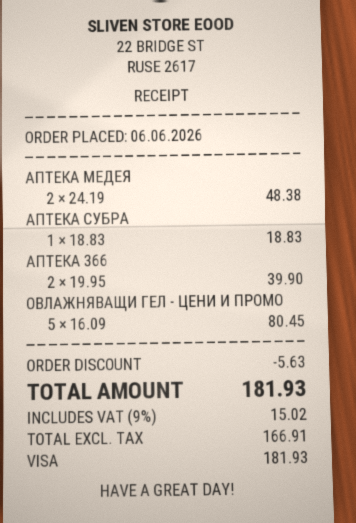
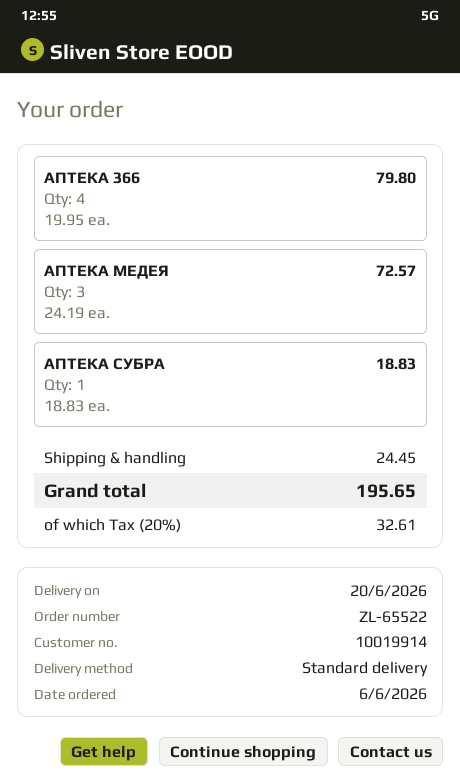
АПТЕКА МЕДЕЯ: 2 x 24.19 = 48.38 -> 3 x 24.19 = 72.57
АПТЕКА 366: 2 x 19.95 = 39.90 -> 4 x 19.95 = 79.80
ОВЛАЖНЯВАЩИ ГЕЛ - ЦЕНИ И ПРОМО: 5 x 16.09 = 80.45 -> none
discount: 5.63 -> none
shipping: none -> 24.45
tax: 9% = 15.02 -> 20% = 32.61
total: 181.93 -> 195.65

